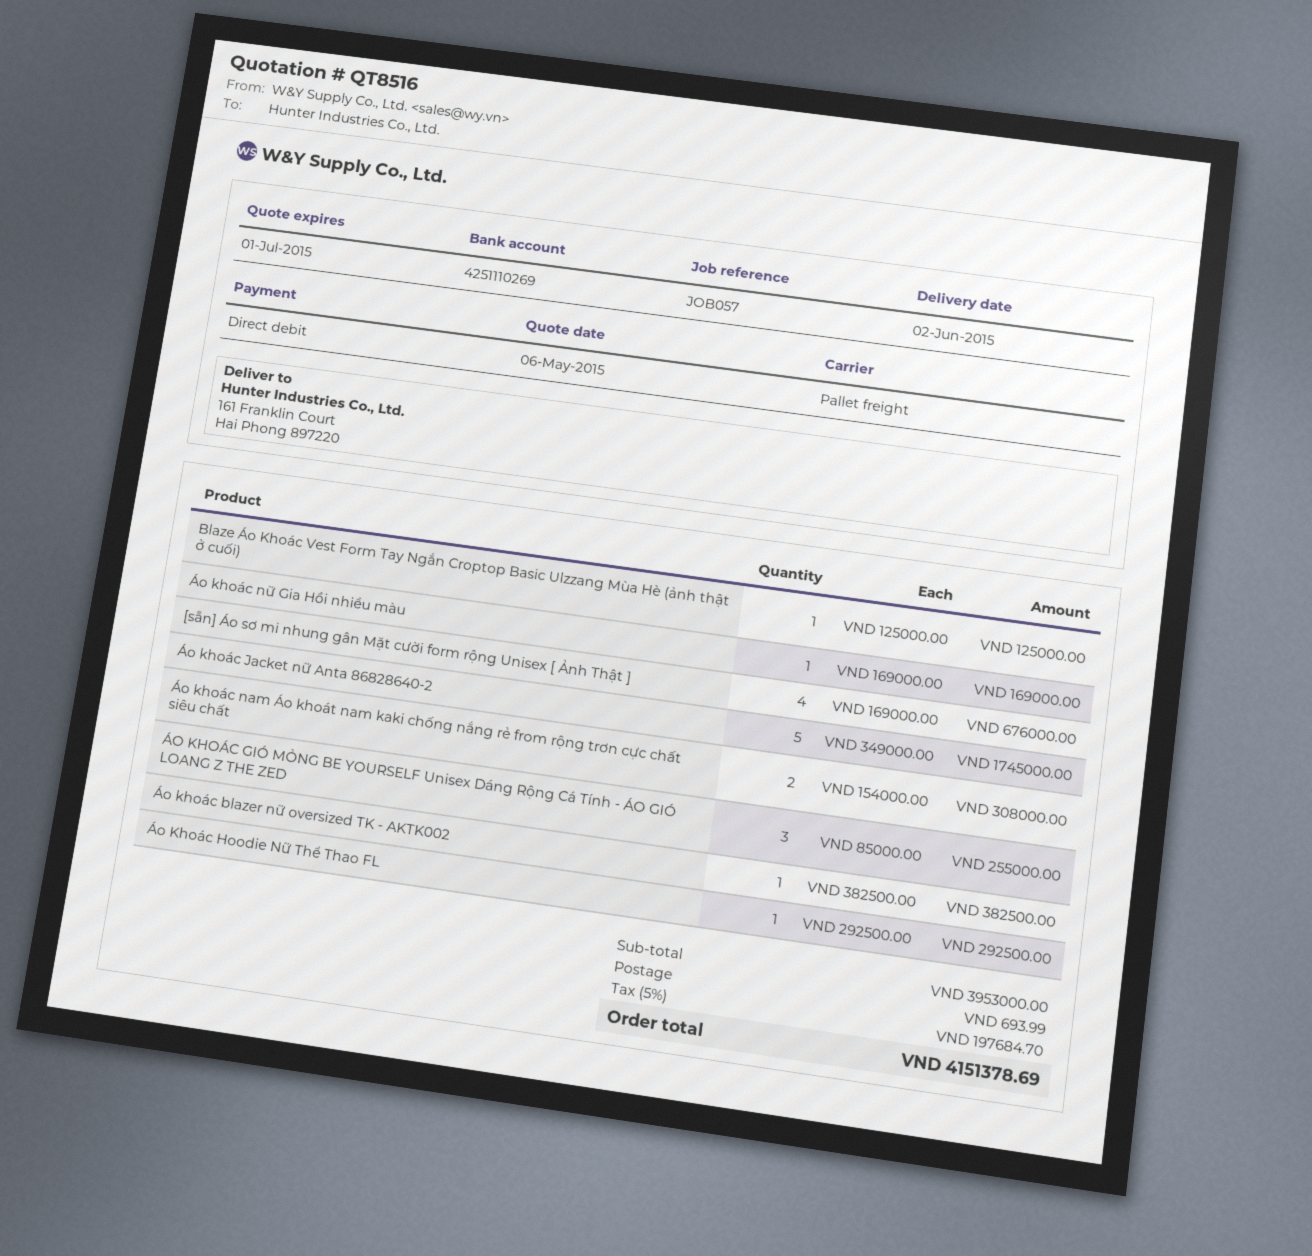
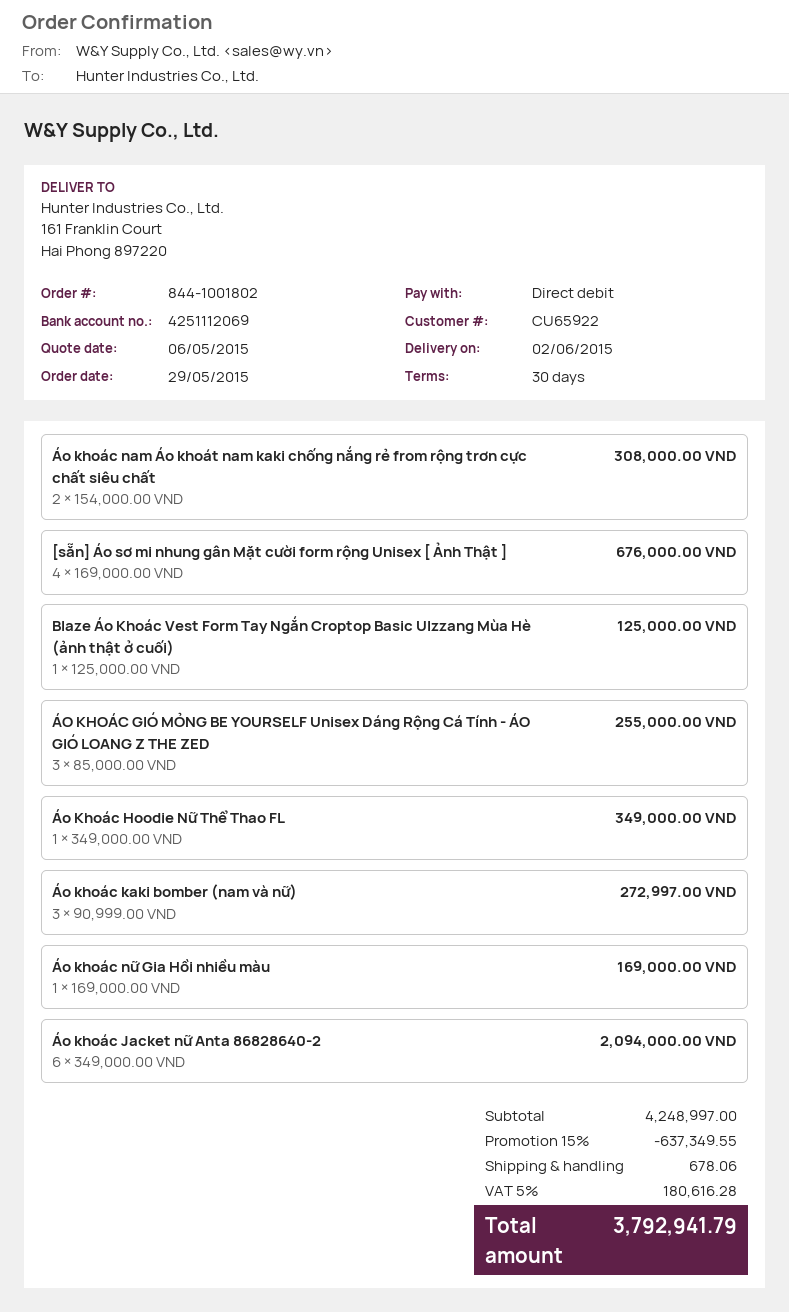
bank account: 4251110269 -> 4251112069
Áo khoác Jacket nữ Anta 86828640-2: 5 x 349000.00 = 1745000.00 -> 6 x 349000.00 = 2094000.00
Áo khoác blazer nữ oversized TK - AKTK002: 1 x 382500.00 = 382500.00 -> none
Áo Khoác Hoodie Nữ Thể Thao FL: 1 x 292500.00 = 292500.00 -> 1 x 349000.00 = 349000.00
Áo khoác kaki bomber (nam và nữ): none -> 3 x 90999.00 = 272997.00
subtotal: 3953000.00 -> 4248997.00
discount: none -> 15% = 637349.55
shipping: 693.99 -> 678.06
tax: 5% = 197684.70 -> 5% = 180616.28
total: 4151378.69 -> 3792941.79

